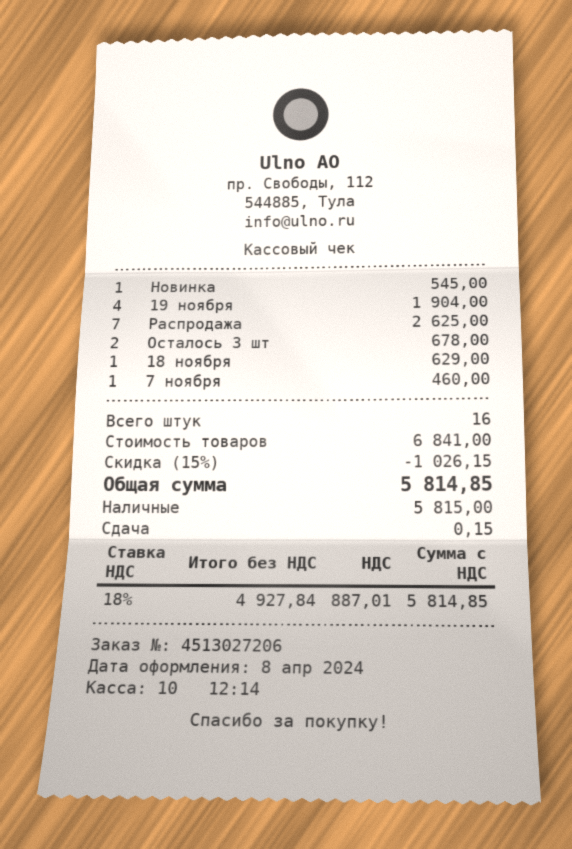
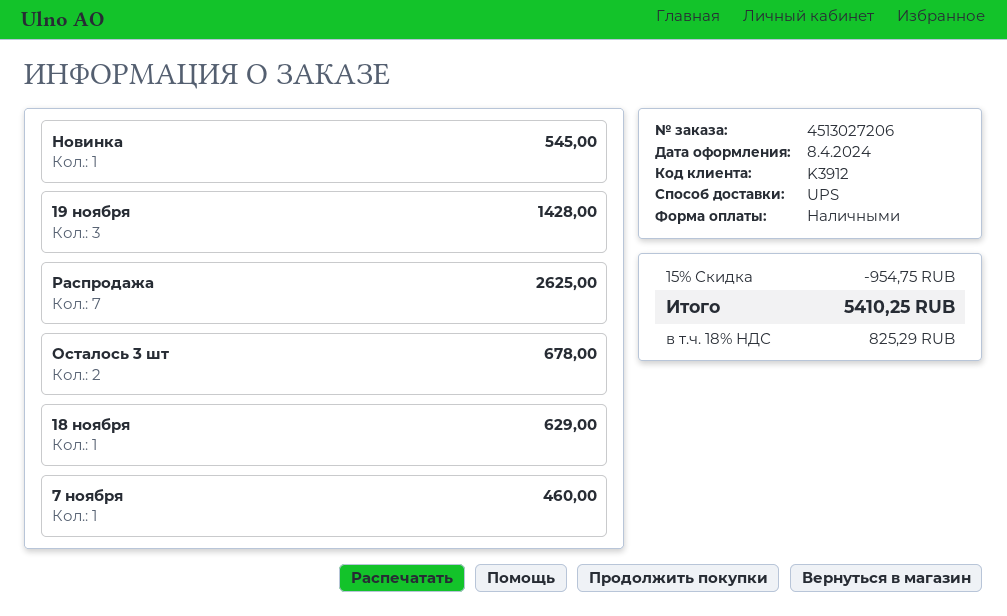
19 ноября: 4 for 1904.00 -> 3 for 1428.00
discount: 15% = 1026.15 -> 15% = 954.75
tax: 18% = 887.01 -> 18% = 825.29
total: 5814.85 -> 5410.25

